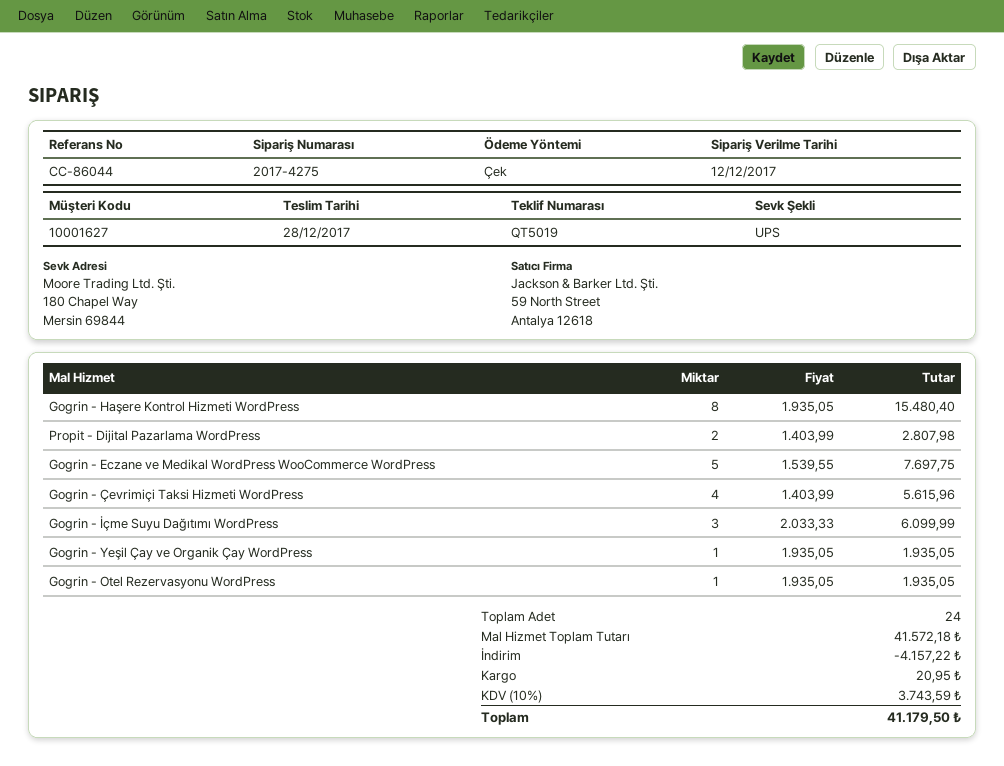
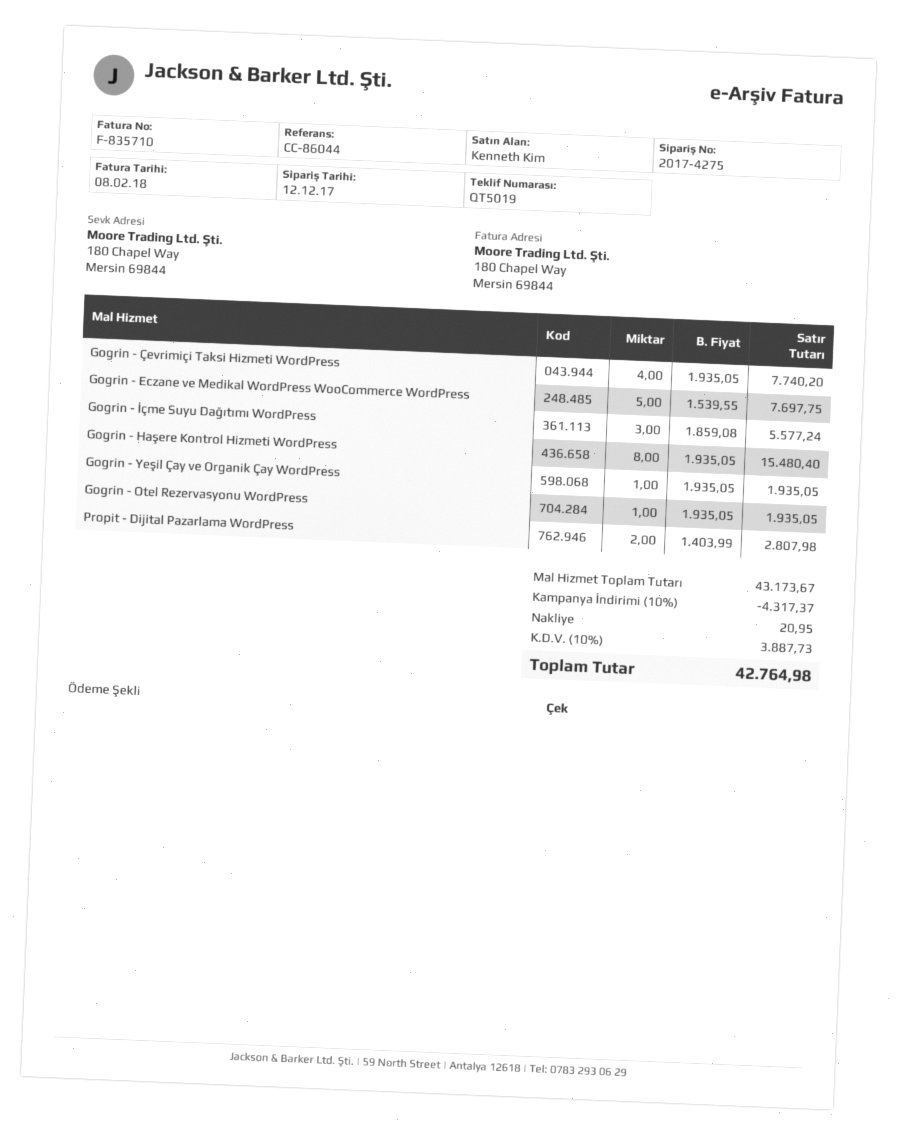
Gogrin - Çevrimiçi Taksi Hizmeti WordPress: 4 x 1403.99 = 5615.96 -> 4 x 1935.05 = 7740.20
Gogrin - İçme Suyu Dağıtımı WordPress: 3 x 2033.33 = 6099.99 -> 3 x 1859.08 = 5577.24
subtotal: 41572.18 -> 43173.67
discount: 4157.22 -> 4317.37
tax: 10% = 3743.59 -> 10% = 3887.73
total: 41179.50 -> 42764.98

